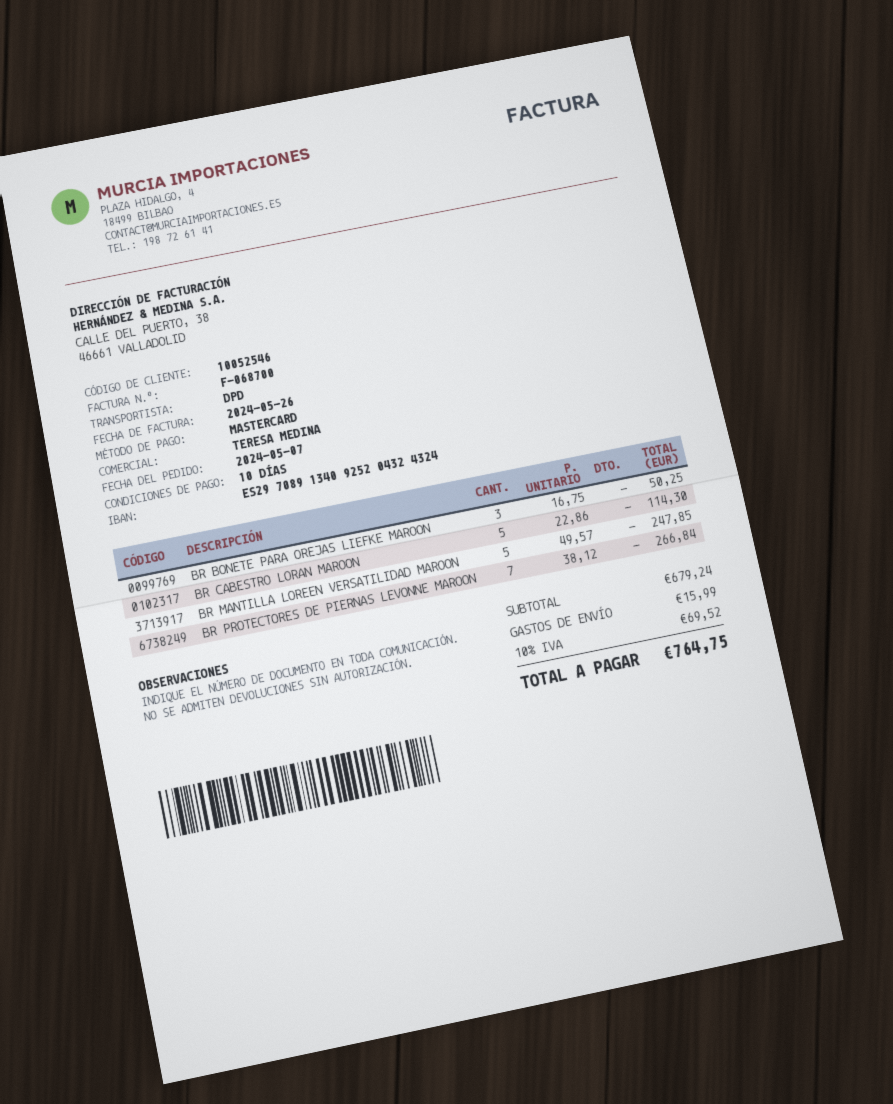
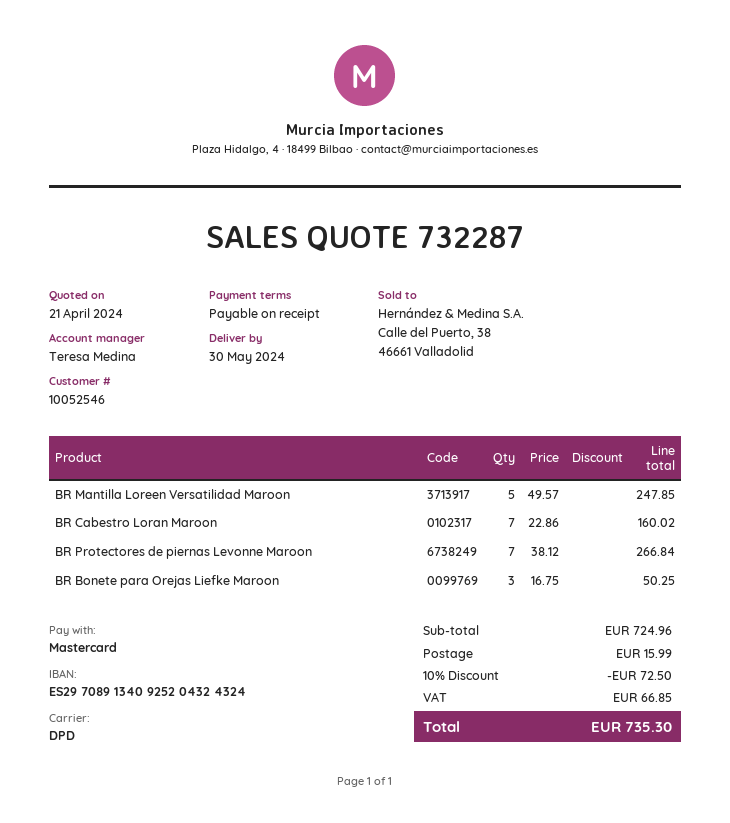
payment terms: 10 days -> on receipt
BR CABESTRO LORAN MAROON: 5 x 22.86 = 114.30 -> 7 x 22.86 = 160.02
subtotal: 679.24 -> 724.96
discount: none -> 10% = 72.50
tax: 69.52 -> 66.85
total: 764.75 -> 735.30

